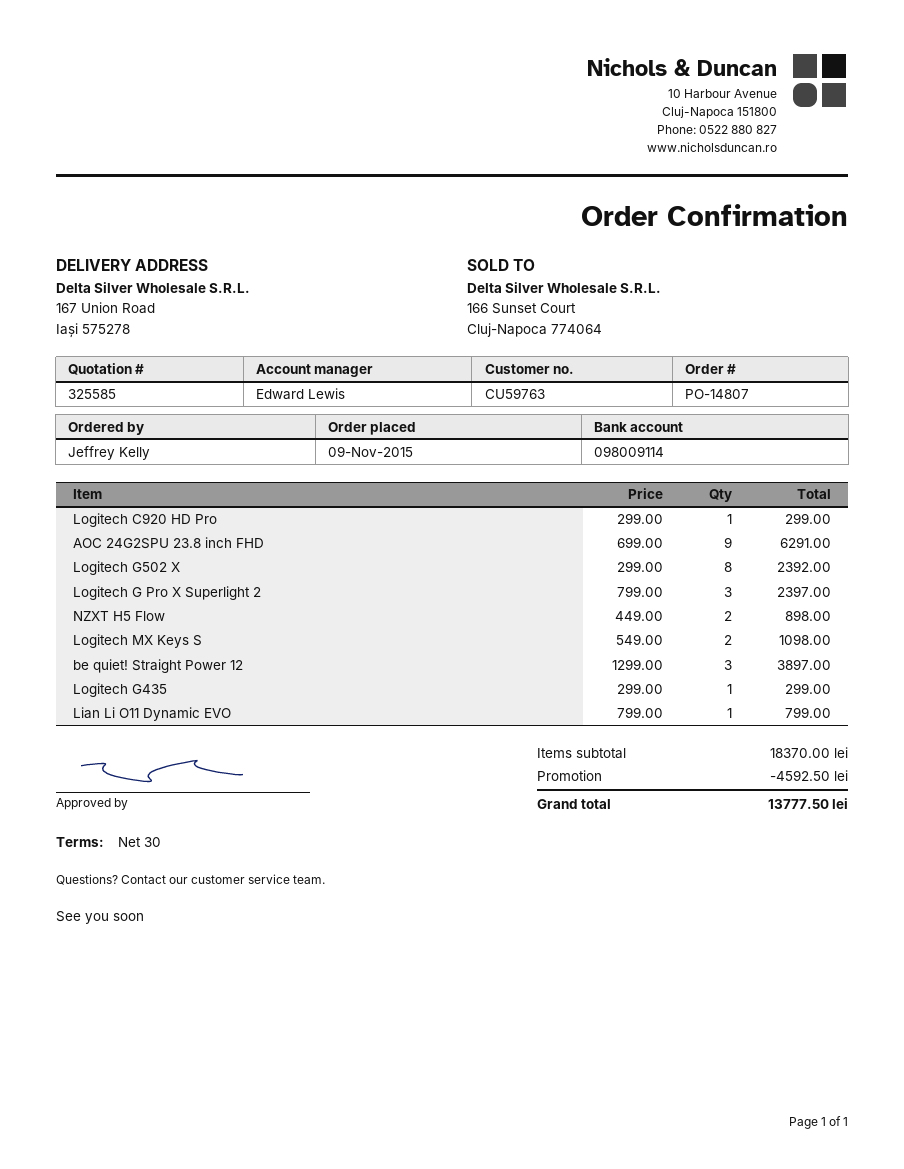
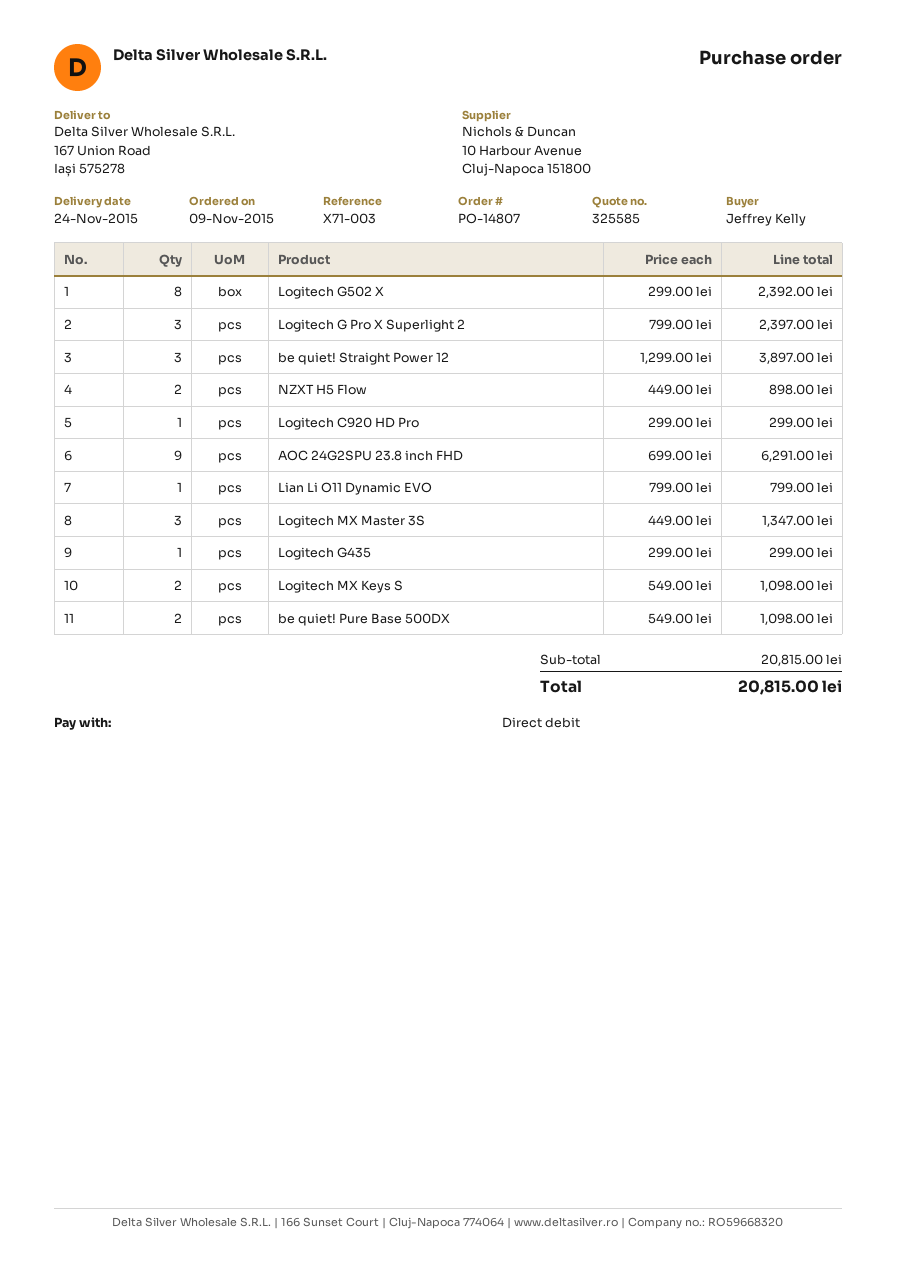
Logitech MX Master 3S: none -> 3 x 449.00 = 1347.00
be quiet! Pure Base 500DX: none -> 2 x 549.00 = 1098.00
subtotal: 18370.00 -> 20815.00
discount: 4592.50 -> none
total: 13777.50 -> 20815.00

